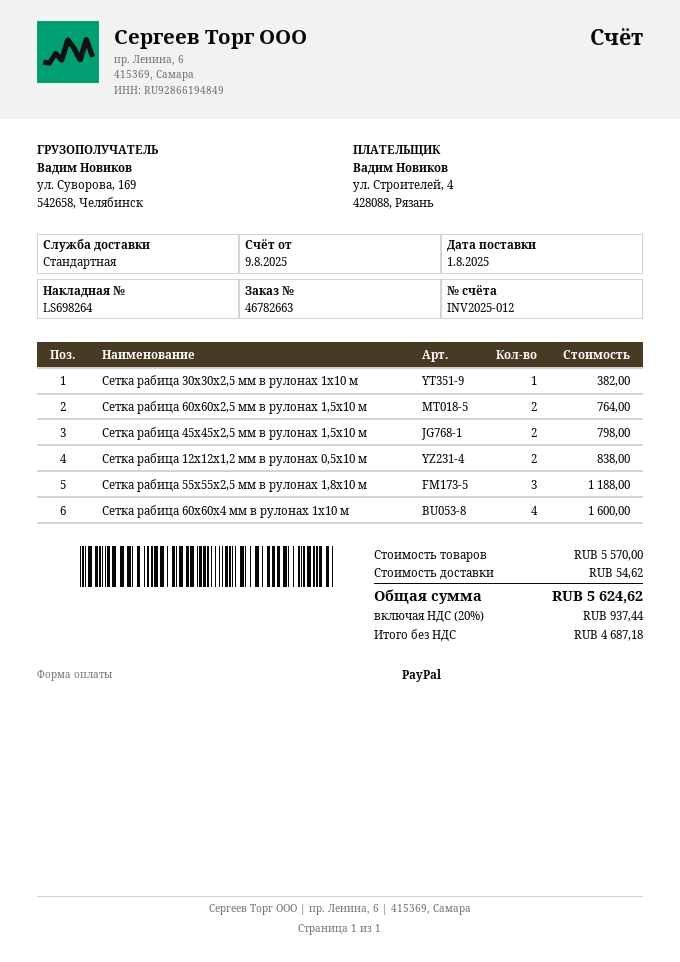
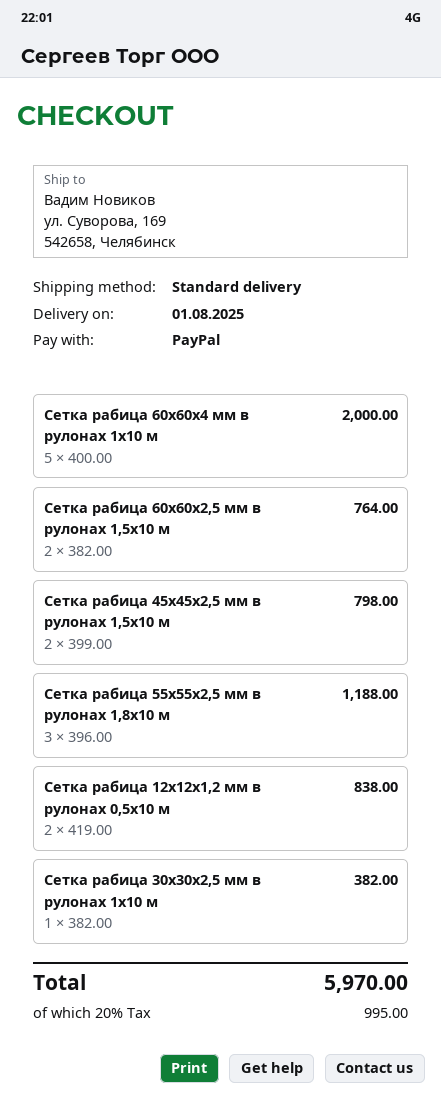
Сетка рабица 60х60х4 мм в рулонах 1х10 м: 4 for 1600.00 -> 5 for 2000.00
shipping: 54.62 -> none
tax: 20% = 937.44 -> 20% = 995.00
total: 5624.62 -> 5970.00

